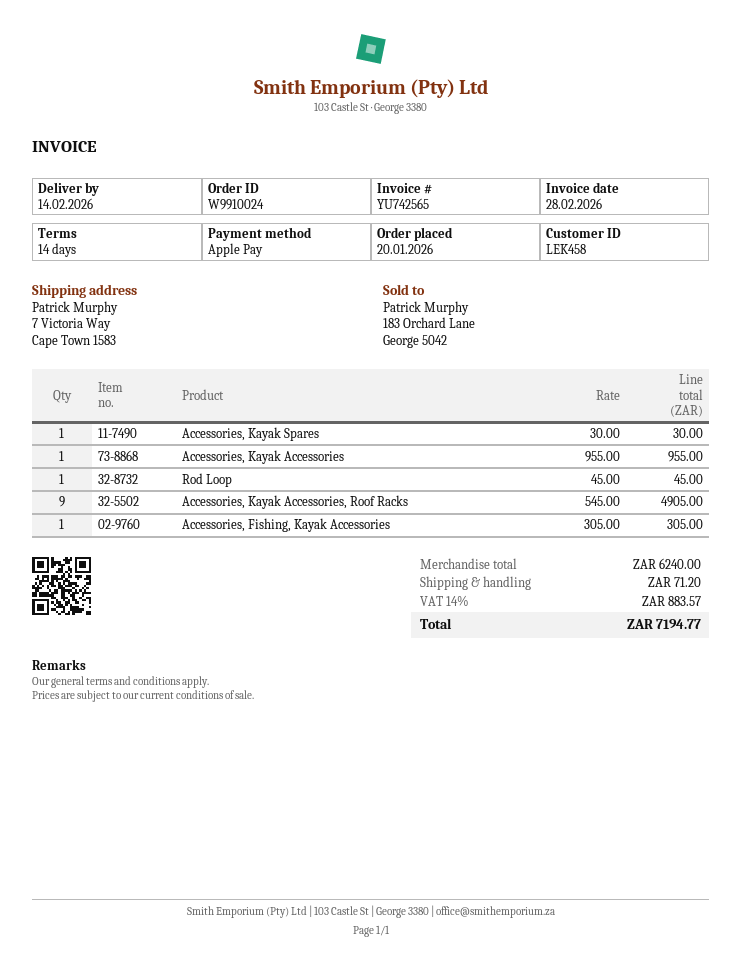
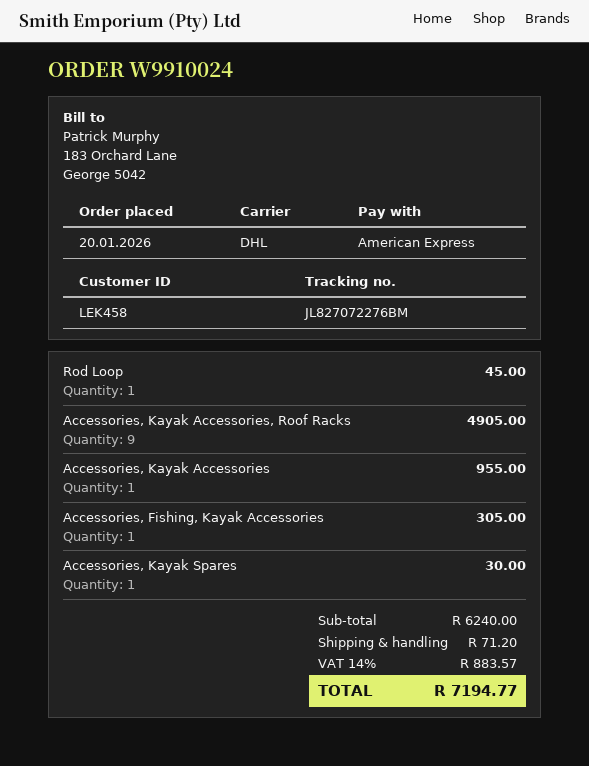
payment method: Apple Pay -> American Express

